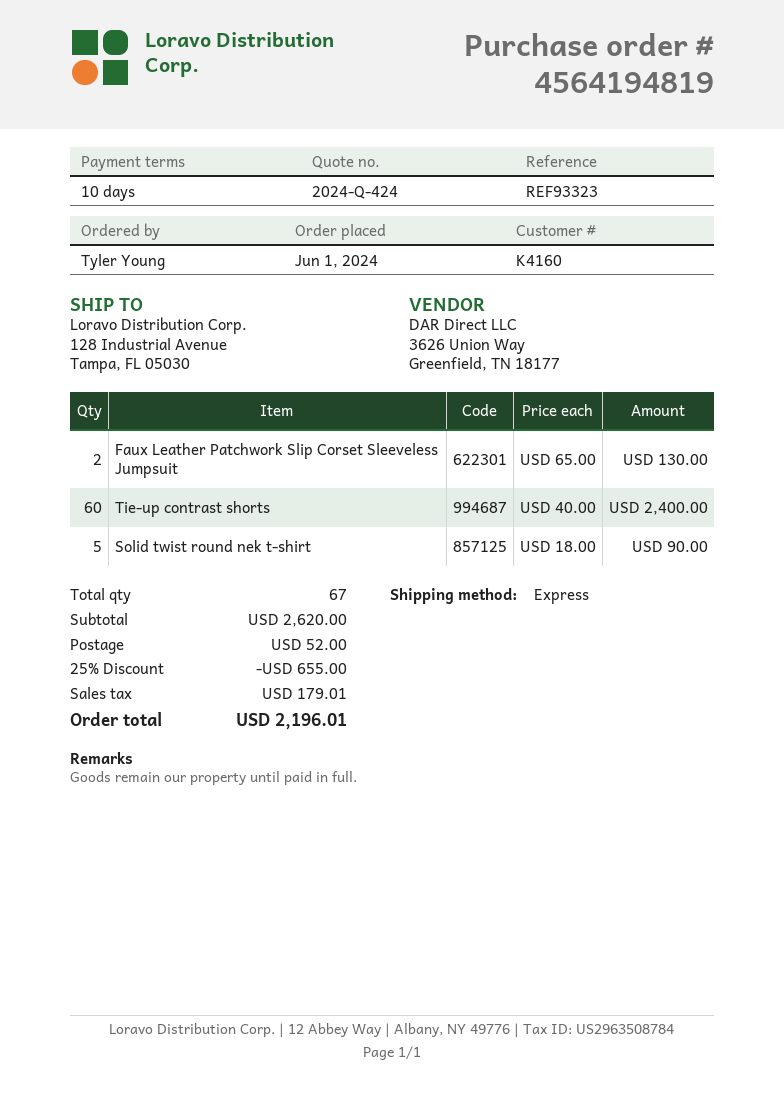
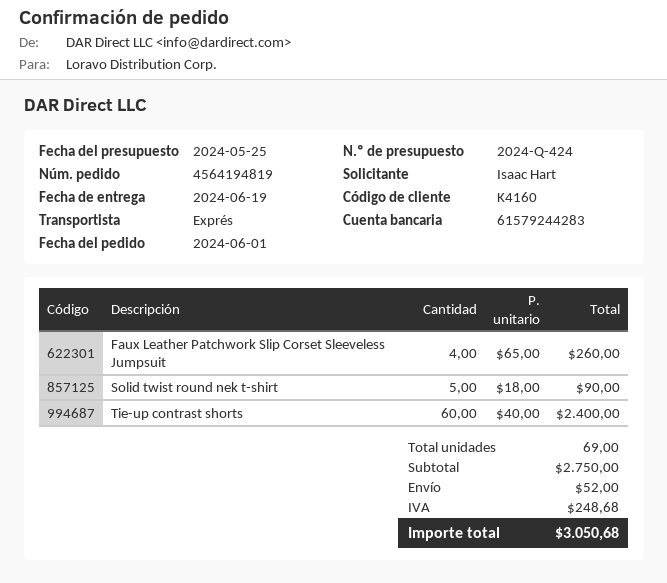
ordered by: Tyler Young -> Isaac Hart
Faux Leather Patchwork Slip Corset Sleeveless Jumpsuit: 2 x 65.00 = 130.00 -> 4 x 65.00 = 260.00
total quantity: 67 -> 69
subtotal: 2620.00 -> 2750.00
discount: 25% = 655.00 -> none
tax: 179.01 -> 248.68
total: 2196.01 -> 3050.68

